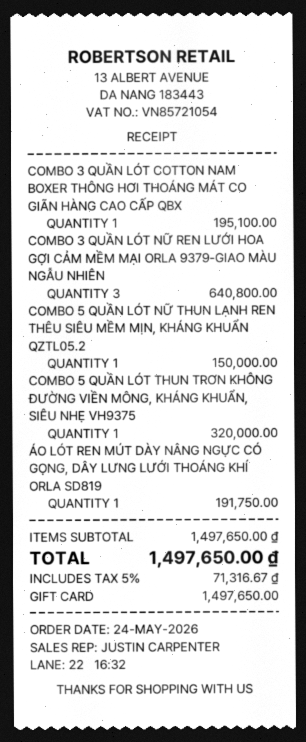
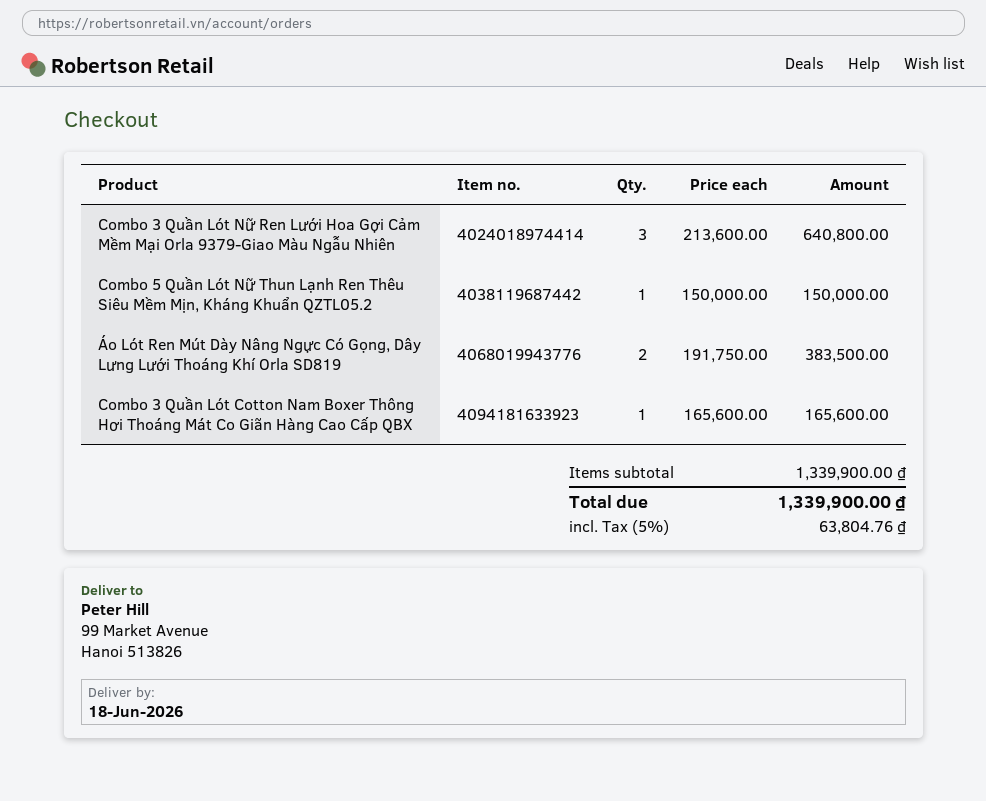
COMBO 3 QUẦN LÓT COTTON NAM BOXER THÔNG HƠI THOÁNG MÁT CO GIÃN HÀNG CAO CẤP QBX: 1 for 195100.00 -> 1 for 165600.00
COMBO 5 QUẦN LÓT THUN TRƠN KHÔNG ĐƯỜNG VIỀN MÔNG, KHÁNG KHUẨN, SIÊU NHẸ VH9375: 1 for 320000.00 -> none
ÁO LÓT REN MÚT DÀY NÂNG NGỰC CÓ GỌNG, DÂY LƯNG LƯỚI THOÁNG KHÍ ORLA SD819: 1 for 191750.00 -> 2 for 383500.00
subtotal: 1497650.00 -> 1339900.00
tax: 5% = 71316.67 -> 5% = 63804.76
total: 1497650.00 -> 1339900.00

